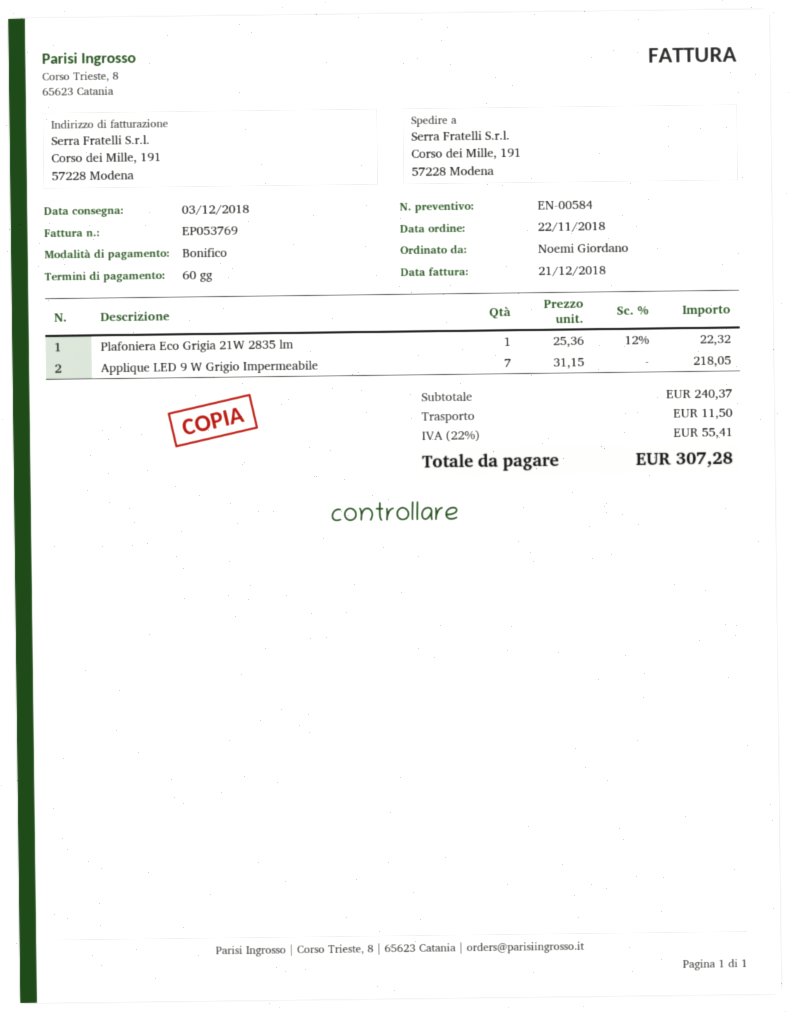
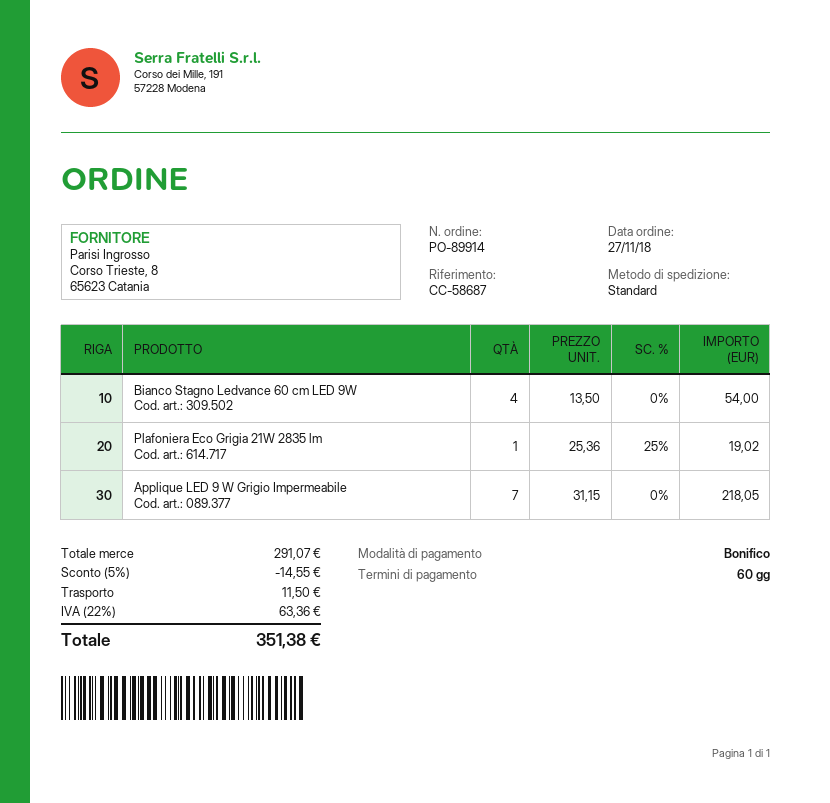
order date: 2018-11-22 -> 2018-11-27
Plafoniera Eco Grigia 21W 2835 lm: 1 x 25.36 - 12% = 22.32 -> 1 x 25.36 - 25% = 19.02
Bianco Stagno Ledvance 60 cm LED 9W: none -> 4 x 13.50 = 54.00
subtotal: 240.37 -> 291.07
discount: none -> 5% = 14.55
tax: 22% = 55.41 -> 22% = 63.36
total: 307.28 -> 351.38

